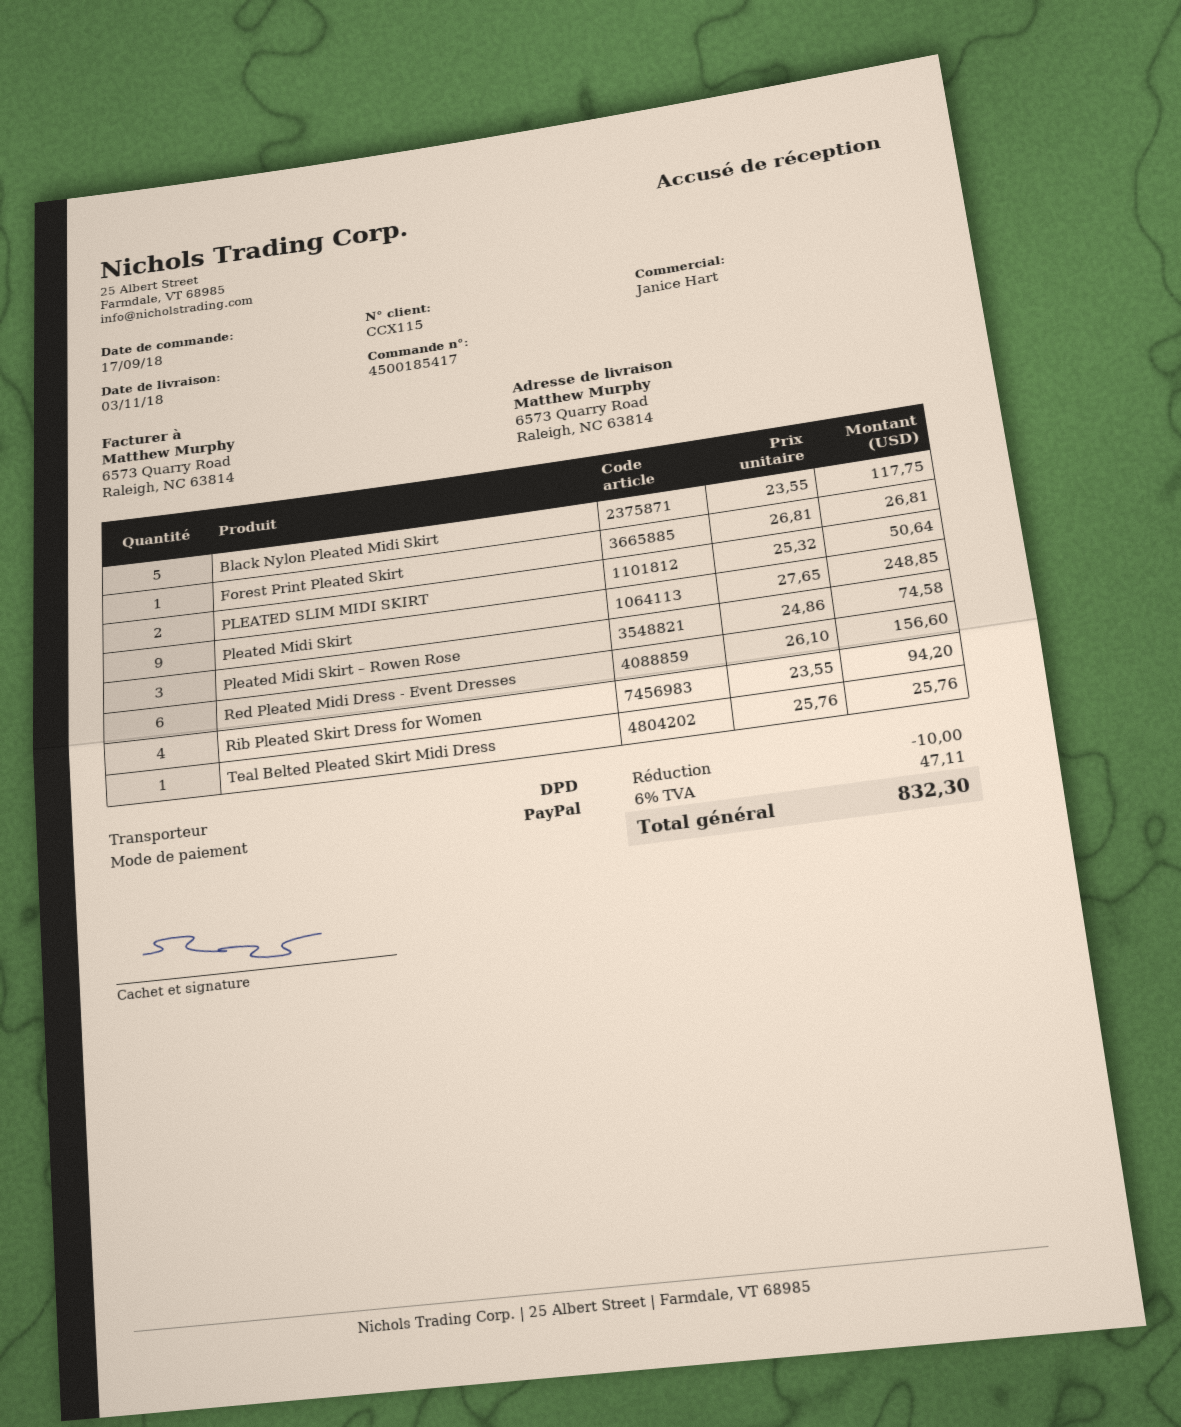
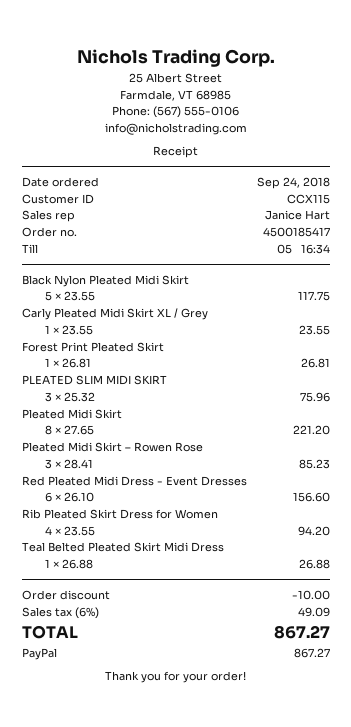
order date: 2018-09-17 -> 2018-09-24
PLEATED SLIM MIDI SKIRT: 2 x 25.32 = 50.64 -> 3 x 25.32 = 75.96
Pleated Midi Skirt: 9 x 27.65 = 248.85 -> 8 x 27.65 = 221.20
Pleated Midi Skirt – Rowen Rose: 3 x 24.86 = 74.58 -> 3 x 28.41 = 85.23
Teal Belted Pleated Skirt Midi Dress: 1 x 25.76 = 25.76 -> 1 x 26.88 = 26.88
Carly Pleated Midi Skirt XL / Grey: none -> 1 x 23.55 = 23.55
tax: 6% = 47.11 -> 6% = 49.09
total: 832.30 -> 867.27

